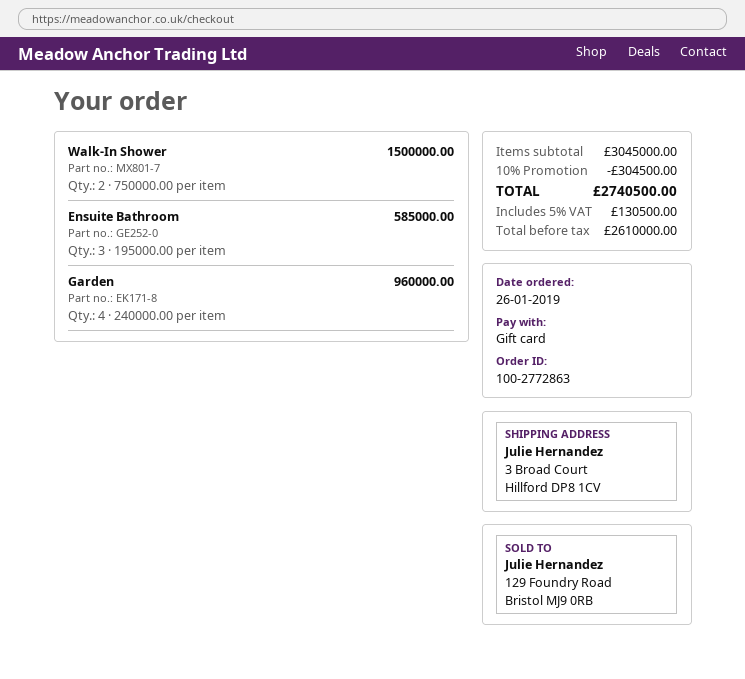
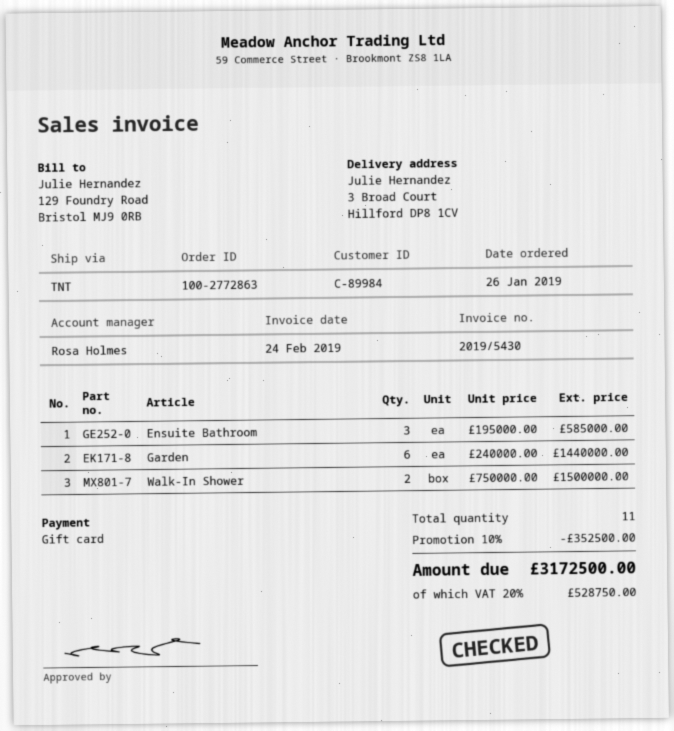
Garden: 4 x 240000.00 = 960000.00 -> 6 x 240000.00 = 1440000.00
discount: 10% = 304500.00 -> 10% = 352500.00
tax: 5% = 130500.00 -> 20% = 528750.00
total: 2740500.00 -> 3172500.00

